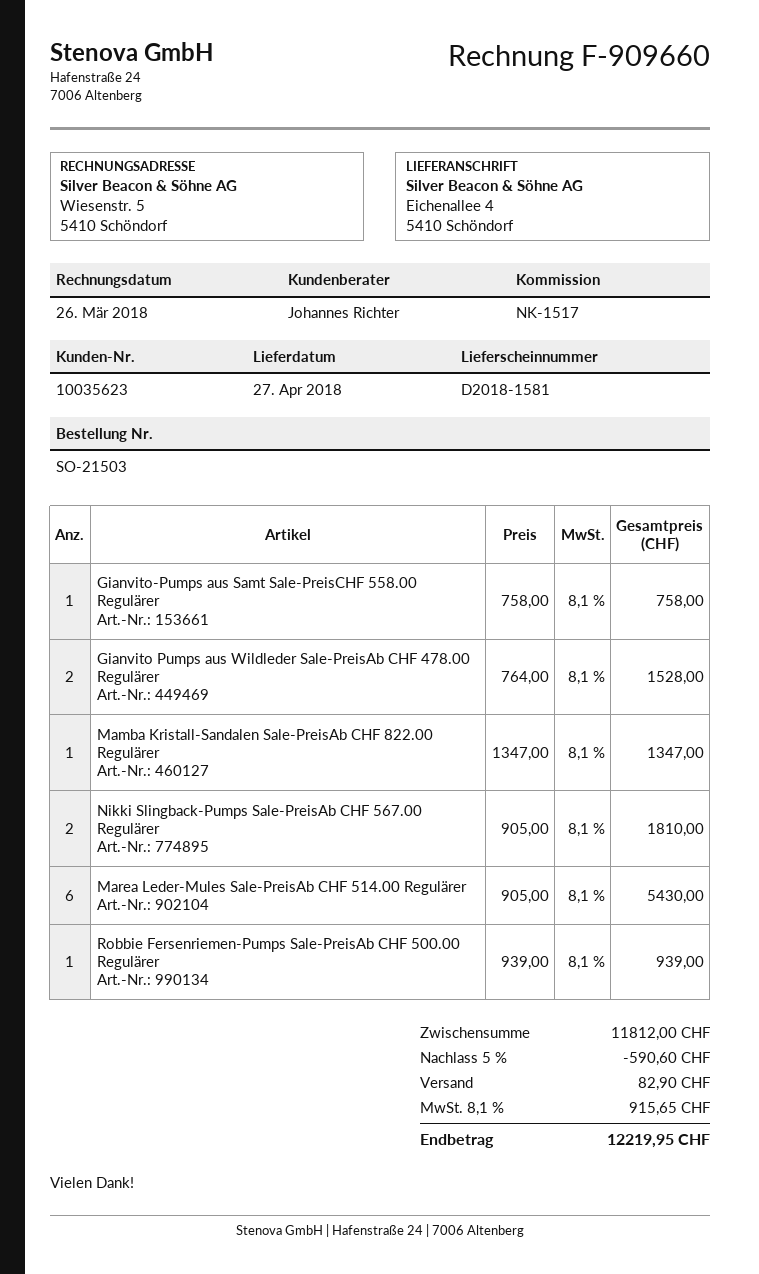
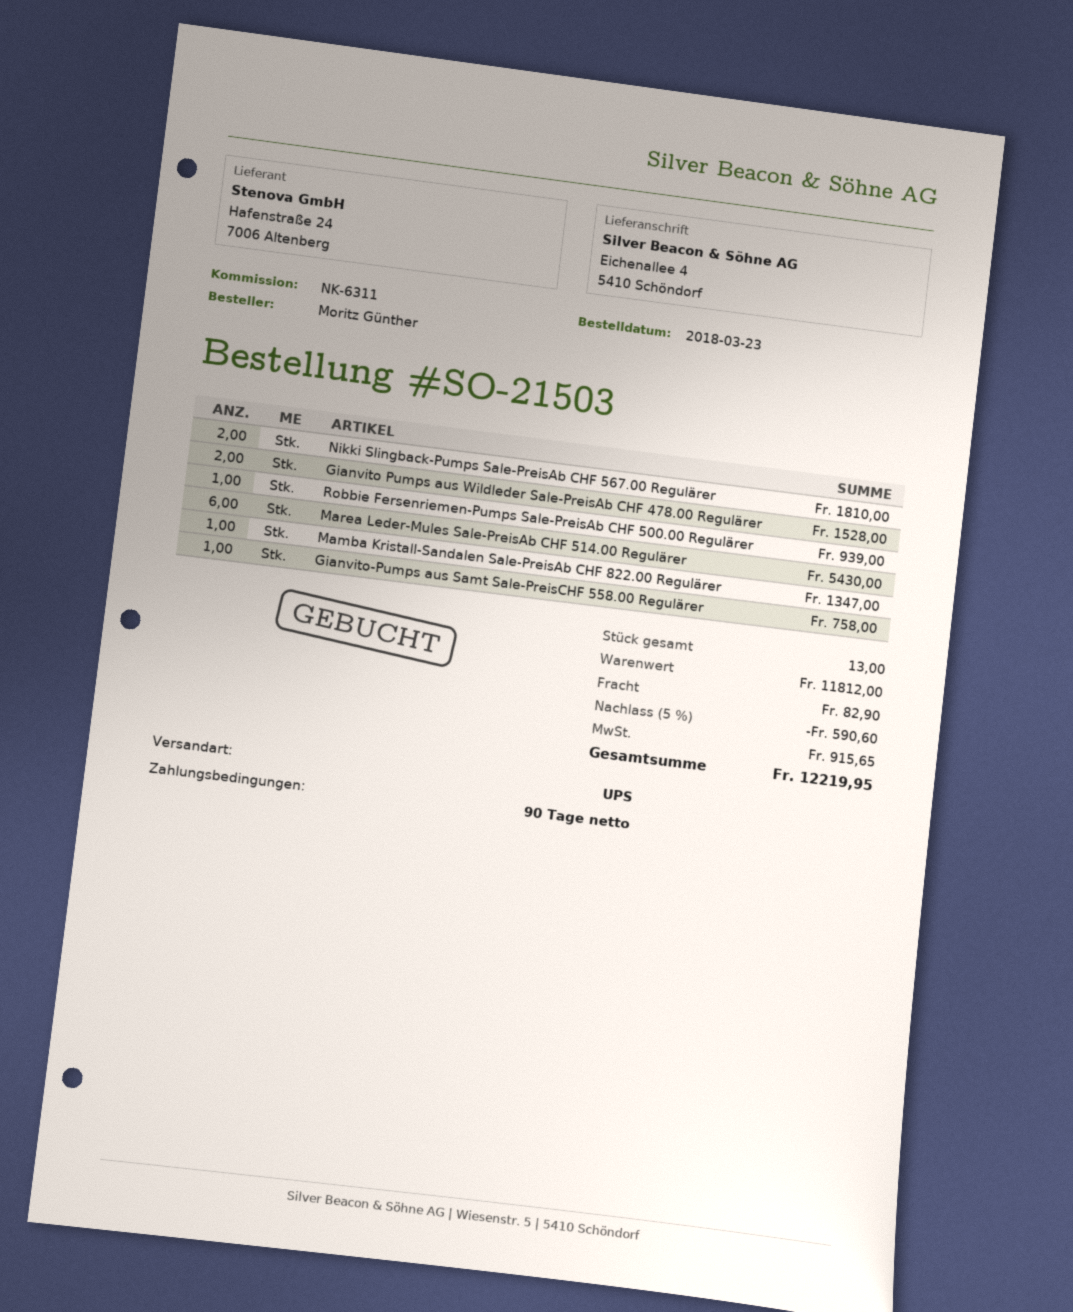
reference: NK-1517 -> NK-6311

